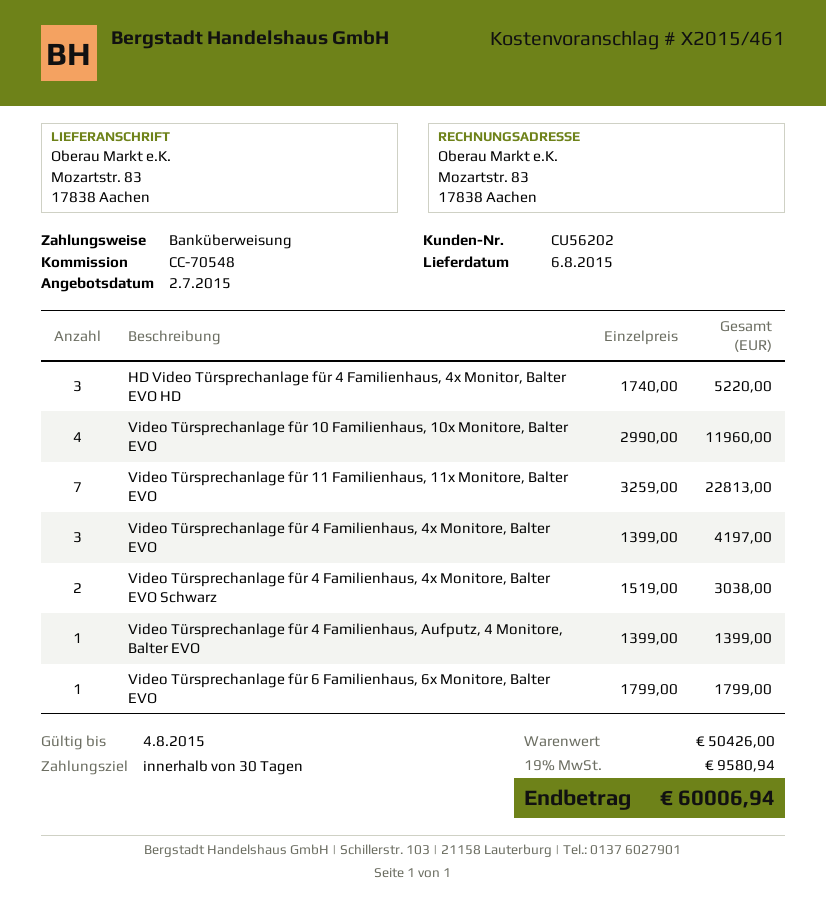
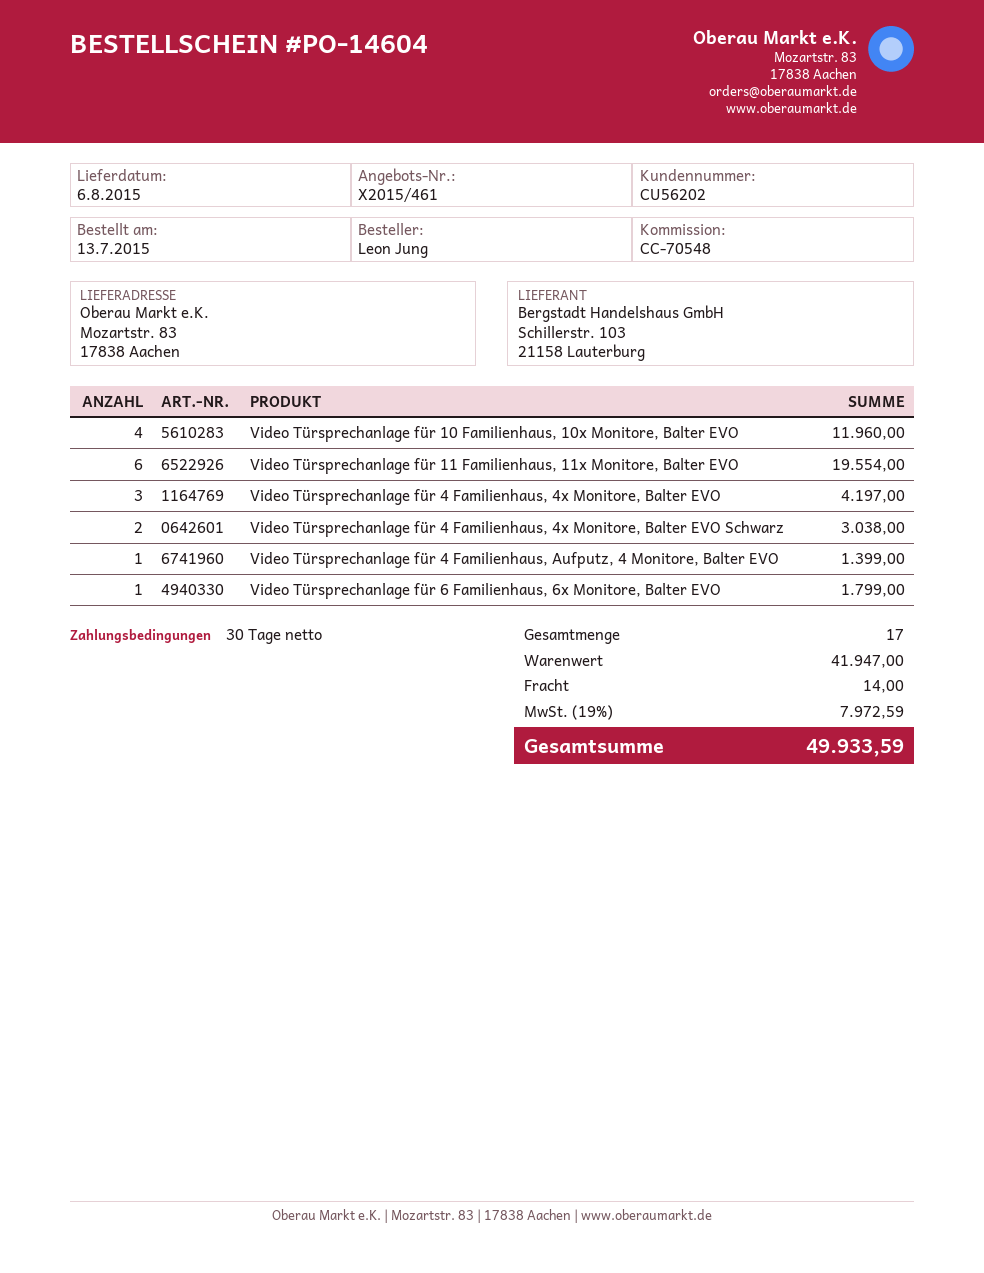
HD Video Türsprechanlage für 4 Familienhaus, 4x Monitor, Balter EVO HD: 3 for 5220.00 -> none
Video Türsprechanlage für 11 Familienhaus, 11x Monitore, Balter EVO: 7 for 22813.00 -> 6 for 19554.00
subtotal: 50426.00 -> 41947.00
shipping: none -> 14.00
tax: 19% = 9580.94 -> 19% = 7972.59
total: 60006.94 -> 49933.59

